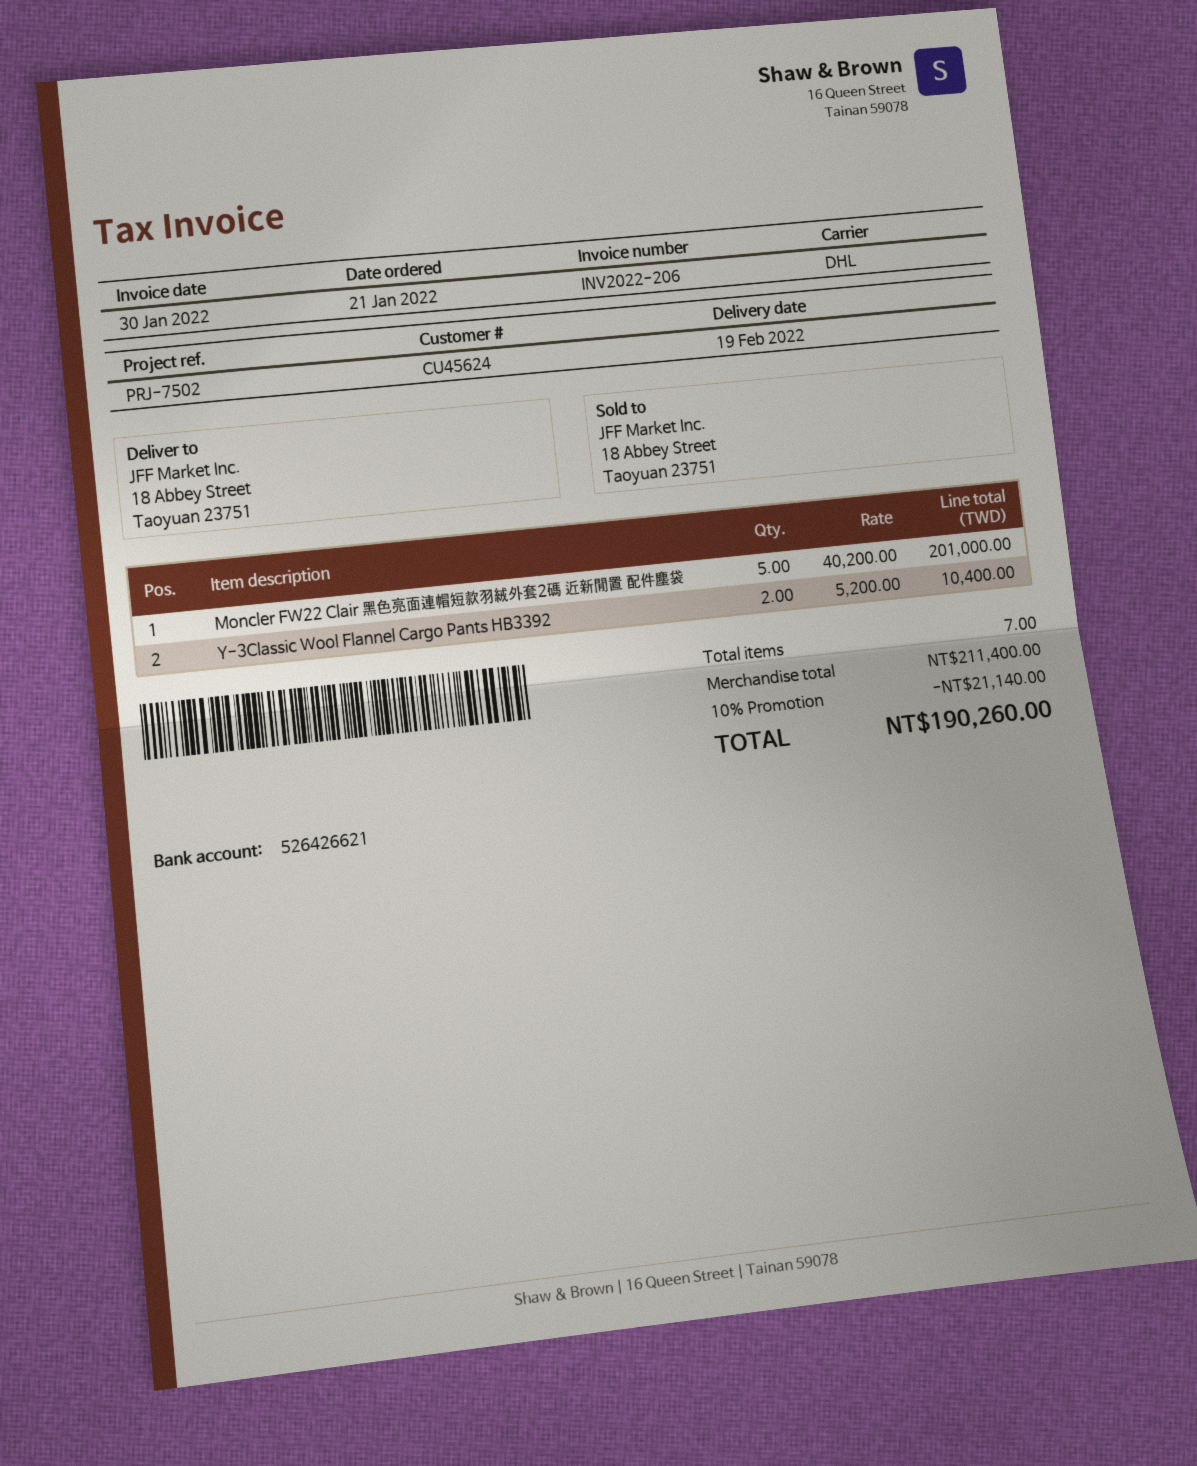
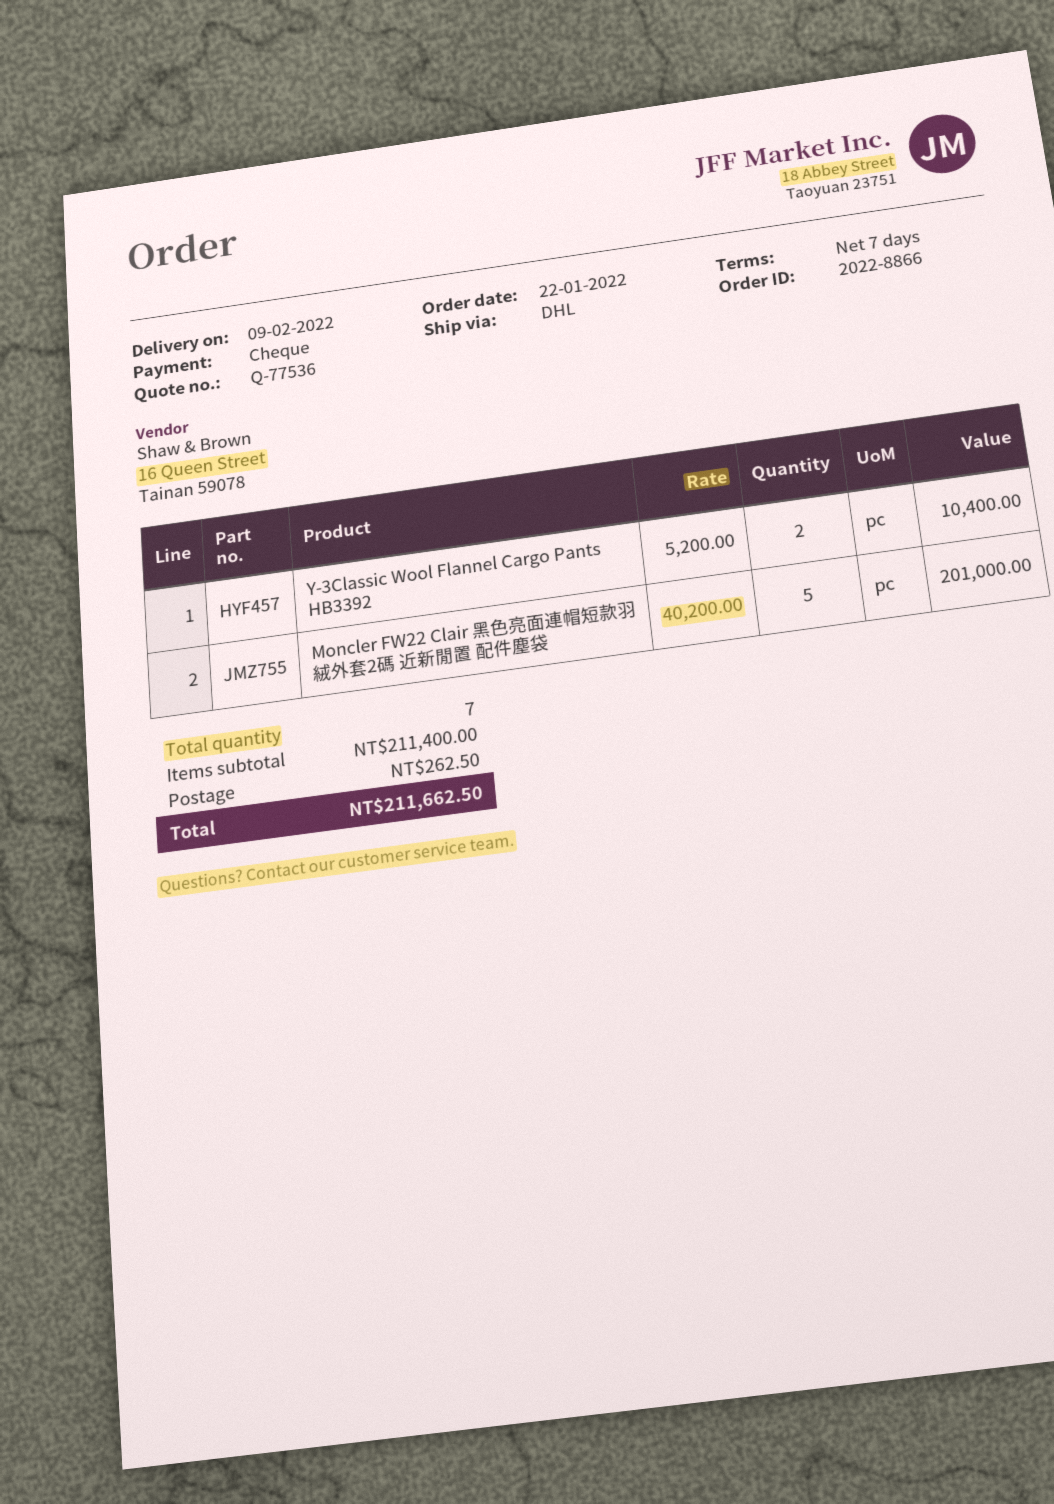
order date: 2022-01-21 -> 2022-01-22
delivery date: 2022-02-19 -> 2022-02-09
discount: 10% = 21140.00 -> none
shipping: none -> 262.50
total: 190260.00 -> 211662.50

